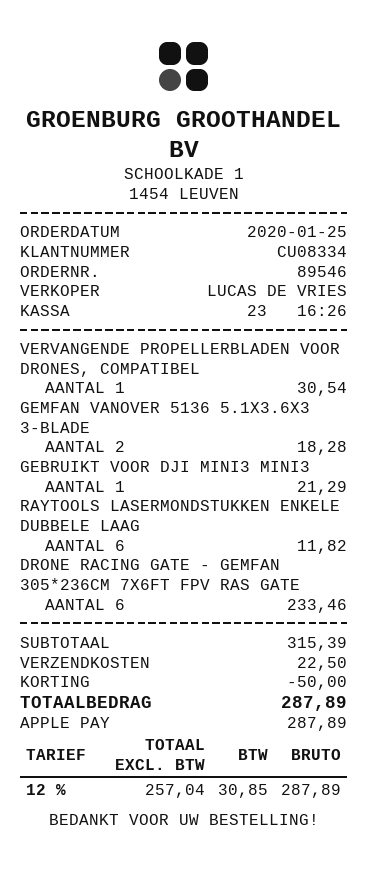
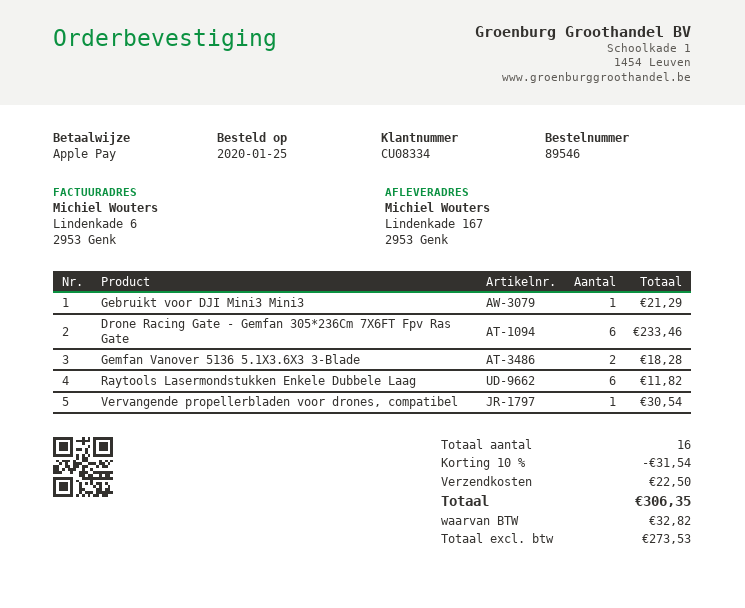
discount: 50.00 -> 31.54
net: 257.04 -> 273.53
tax: 30.85 -> 32.82
total: 287.89 -> 306.35

